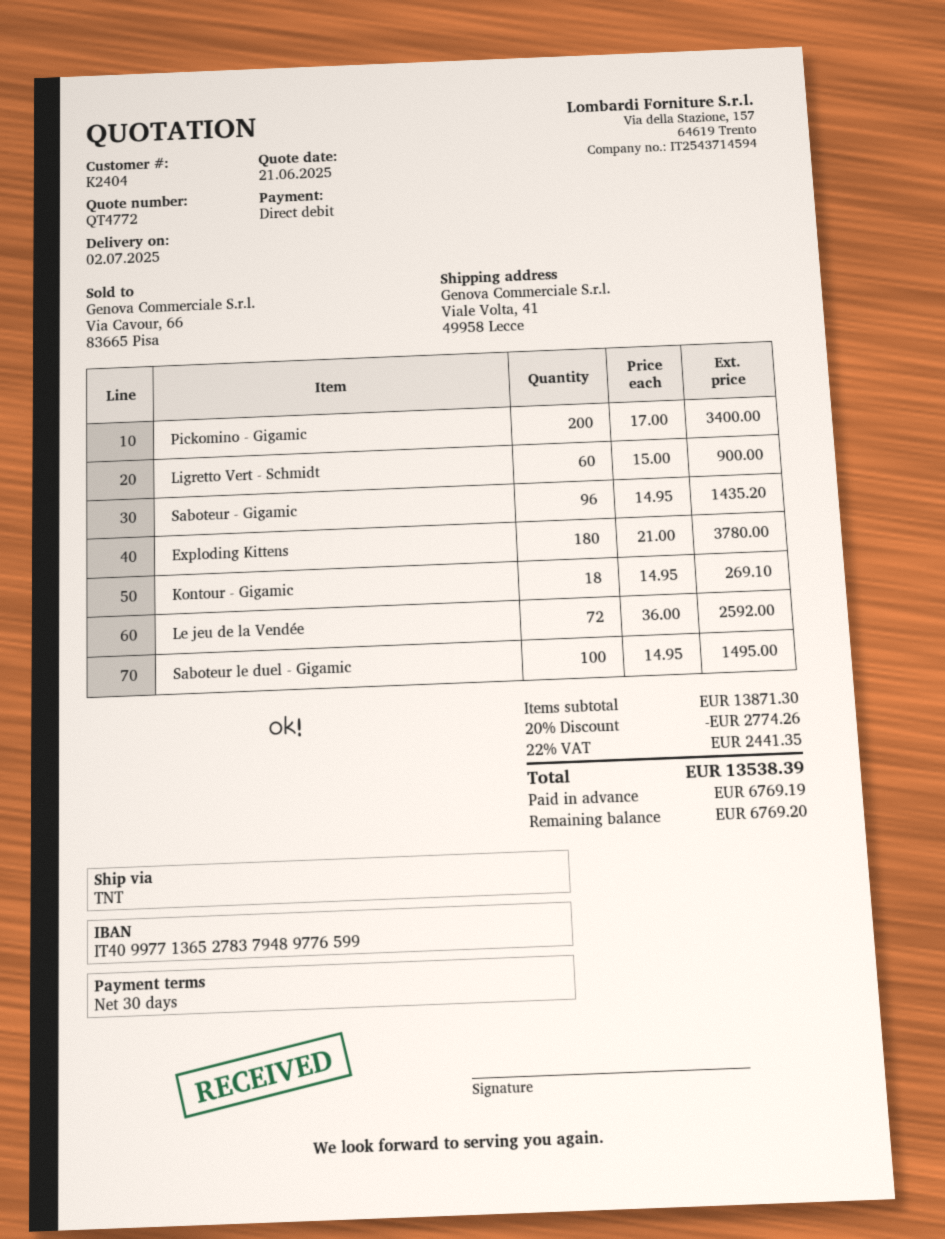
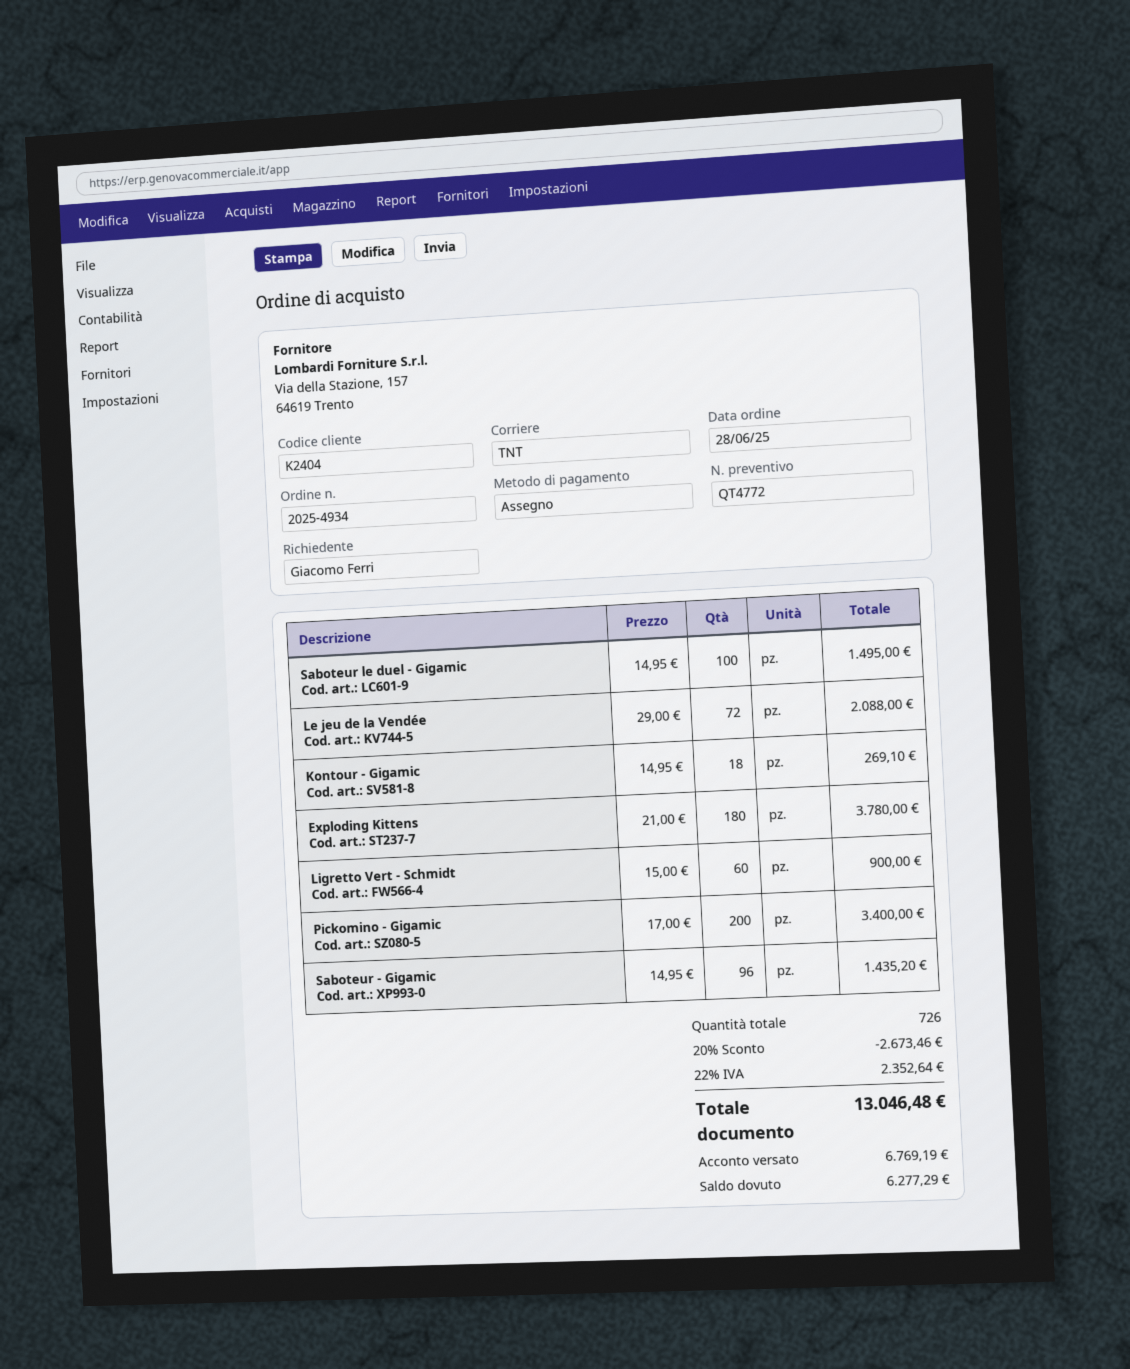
payment method: direct debit -> cheque
Le jeu de la Vendée: 72 x 36.00 = 2592.00 -> 72 x 29.00 = 2088.00
discount: 20% = 2774.26 -> 20% = 2673.46
tax: 22% = 2441.35 -> 22% = 2352.64
total: 13538.39 -> 13046.48
balance: 6769.20 -> 6277.29

